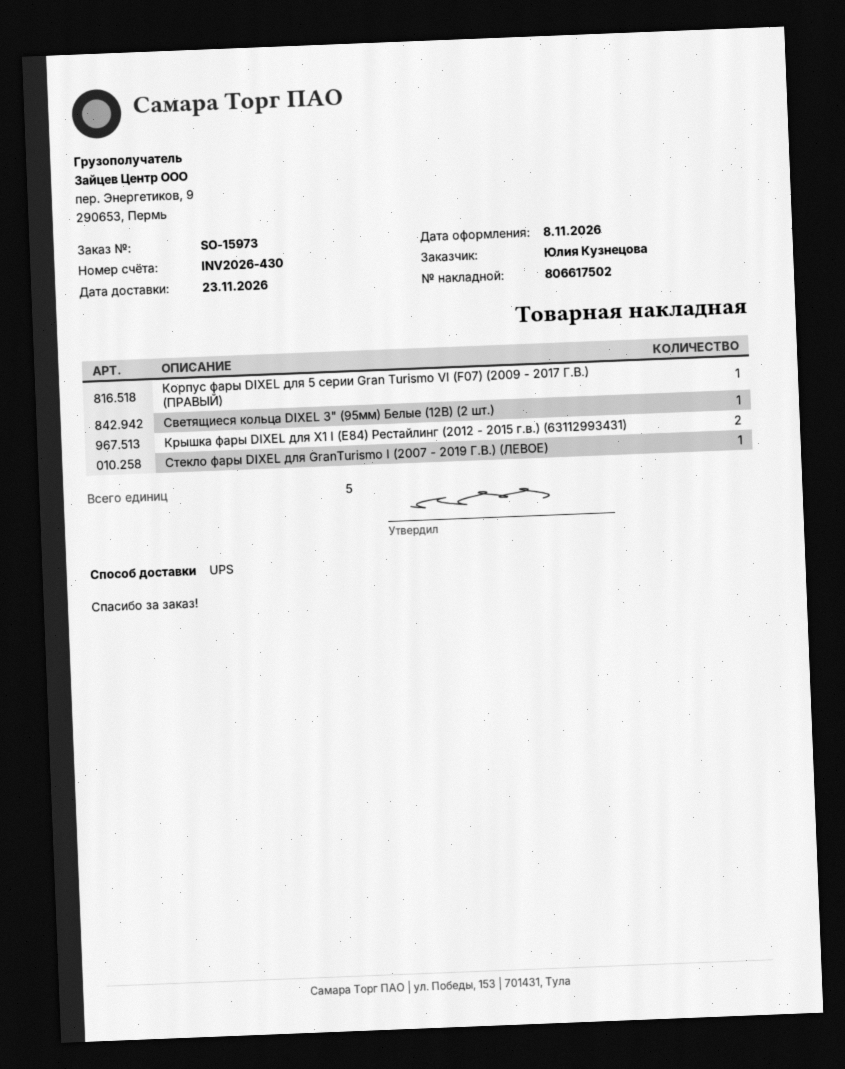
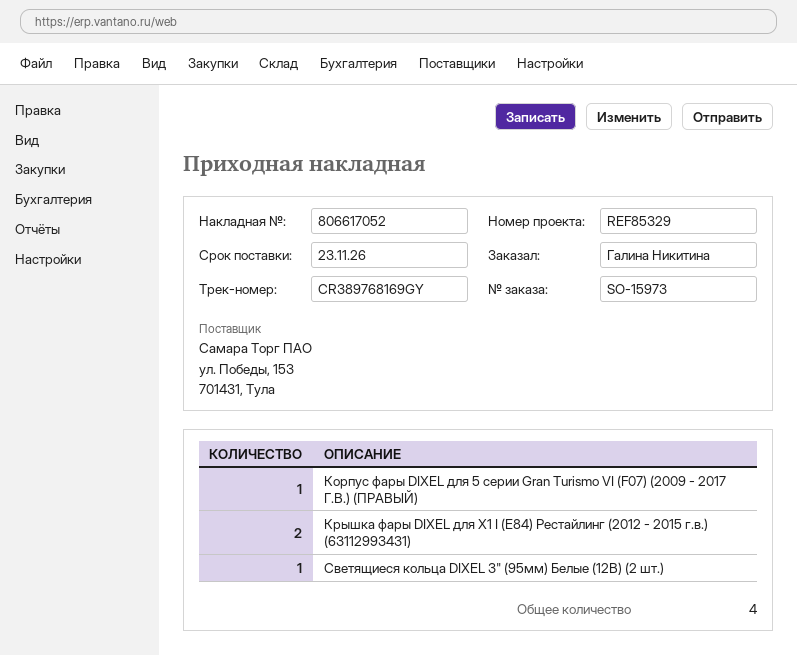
delivery note number: 806617502 -> 806617052
ordered by: Юлия Кузнецова -> Галина Никитина
Стекло фары DIXEL для GranTurismo I (2007 - 2019 Г.В.) (ЛЕВОЕ): 1 -> none
total quantity: 5 -> 4

